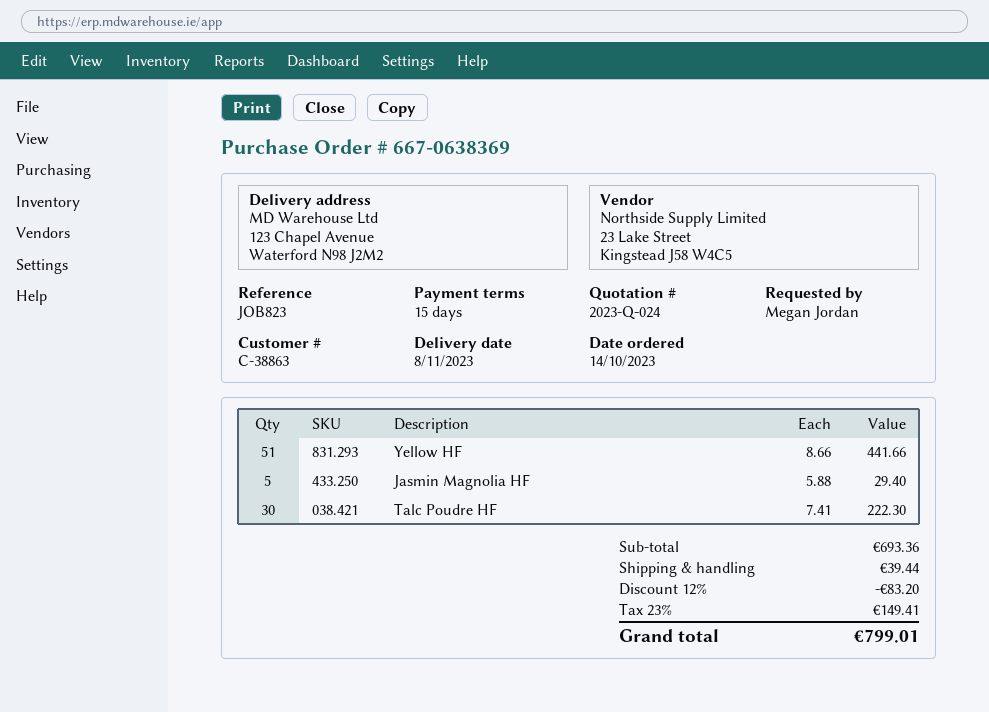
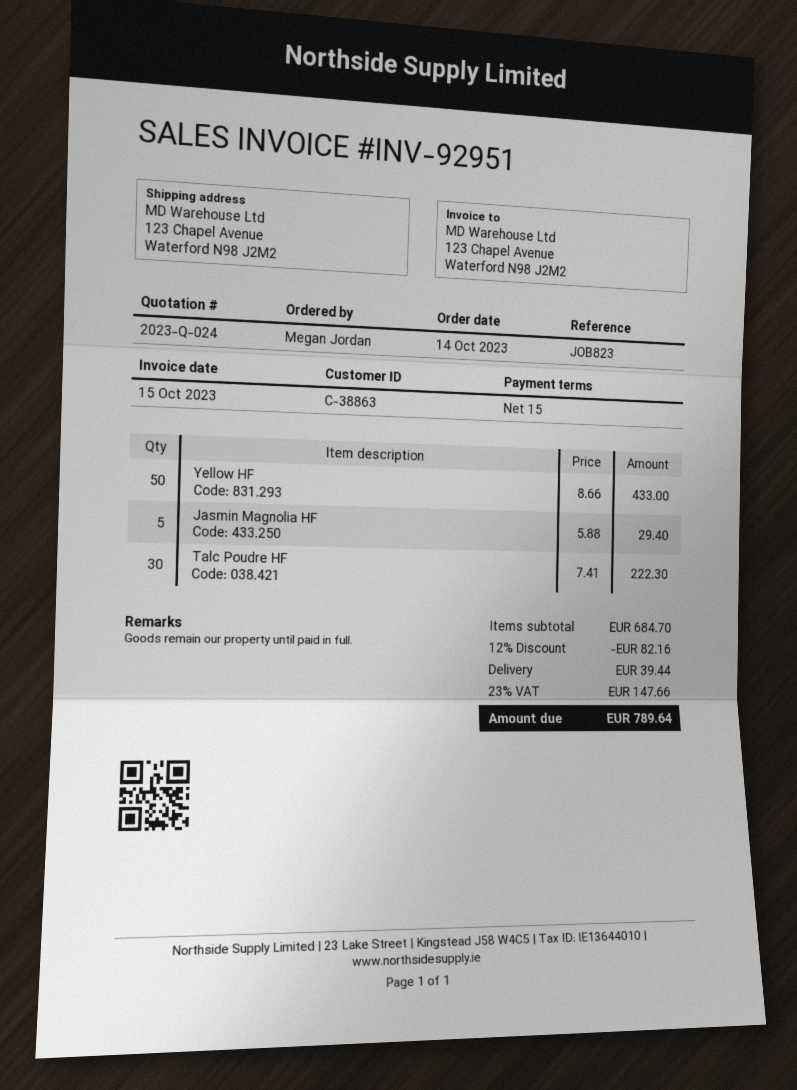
Yellow HF: 51 x 8.66 = 441.66 -> 50 x 8.66 = 433.00
subtotal: 693.36 -> 684.70
discount: 12% = 83.20 -> 12% = 82.16
tax: 23% = 149.41 -> 23% = 147.66
total: 799.01 -> 789.64

